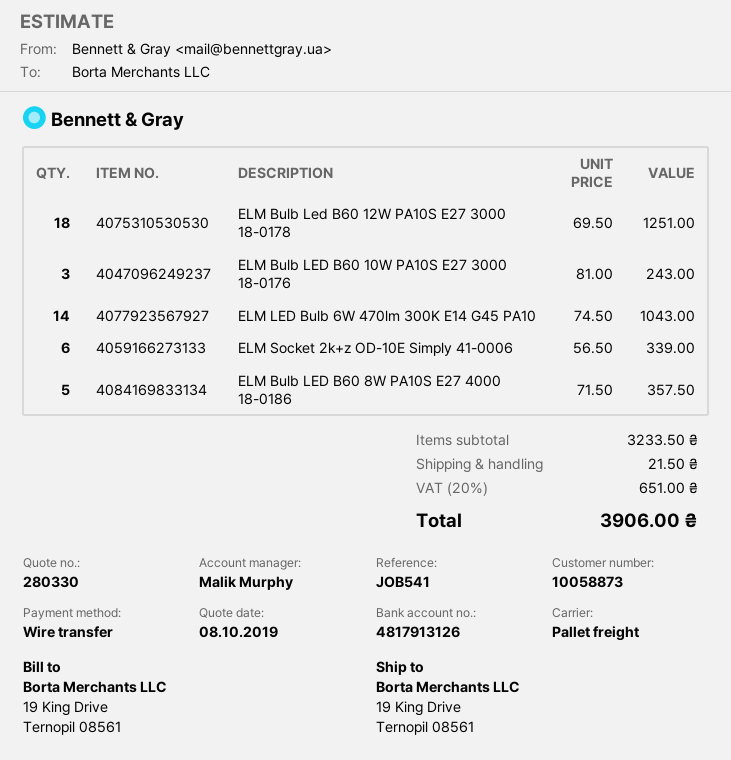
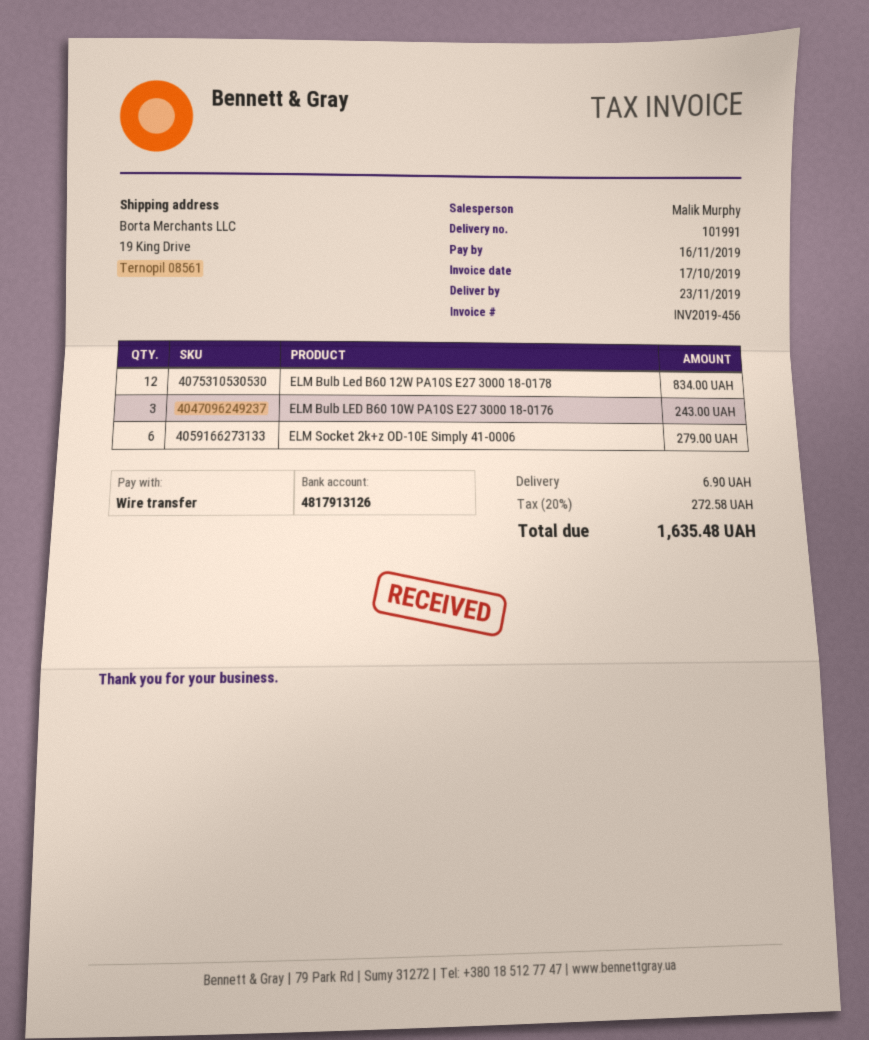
ELM Bulb Led B60 12W PA10S E27 3000 18-0178: 18 for 1251.00 -> 12 for 834.00
ELM LED Bulb 6W 470lm 300K E14 G45 PA10: 14 for 1043.00 -> none
ELM Socket 2k+z OD-10E Simply 41-0006: 6 for 339.00 -> 6 for 279.00
ELM Bulb LED B60 8W PA10S E27 4000 18-0186: 5 for 357.50 -> none
shipping: 21.50 -> 6.90
tax: 20% = 651.00 -> 20% = 272.58
total: 3906.00 -> 1635.48

